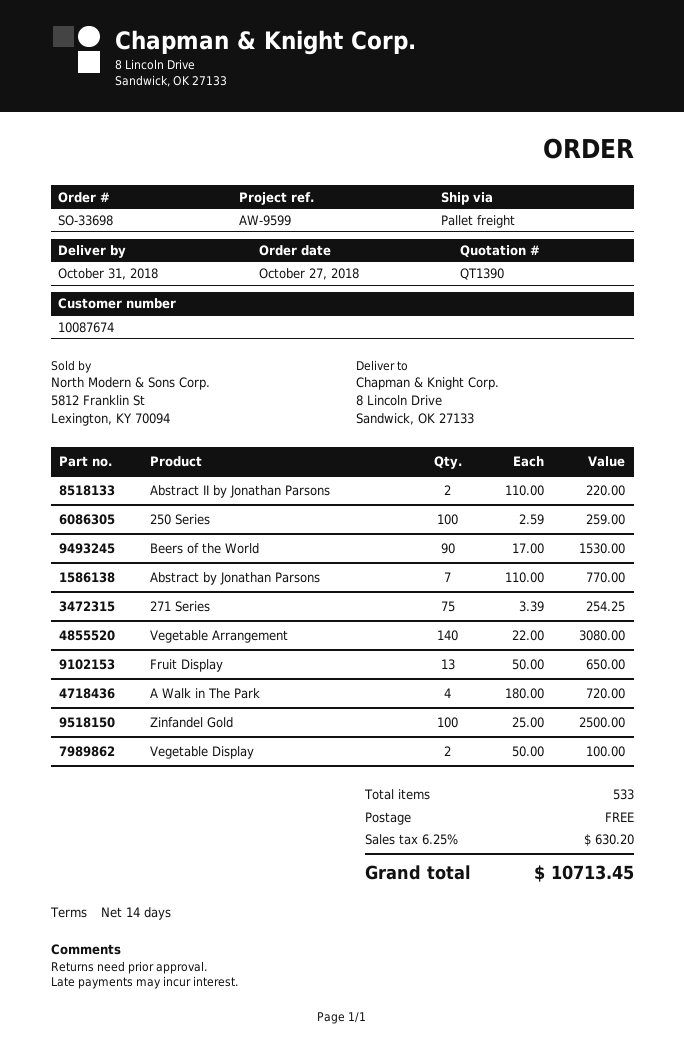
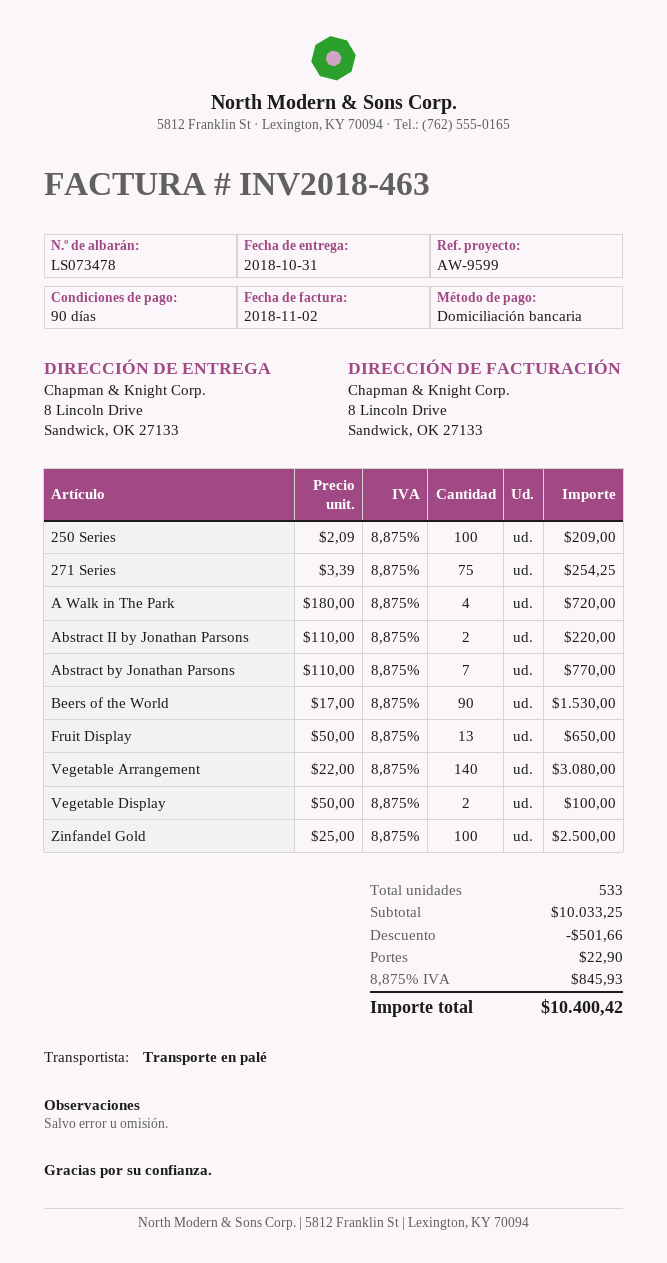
payment terms: 14 days -> 90 days
250 Series: 100 x 2.59 = 259.00 -> 100 x 2.09 = 209.00
discount: none -> 501.66
shipping: 0.00 -> 22.90
tax: 6.25% = 630.20 -> 8.875% = 845.93
total: 10713.45 -> 10400.42

